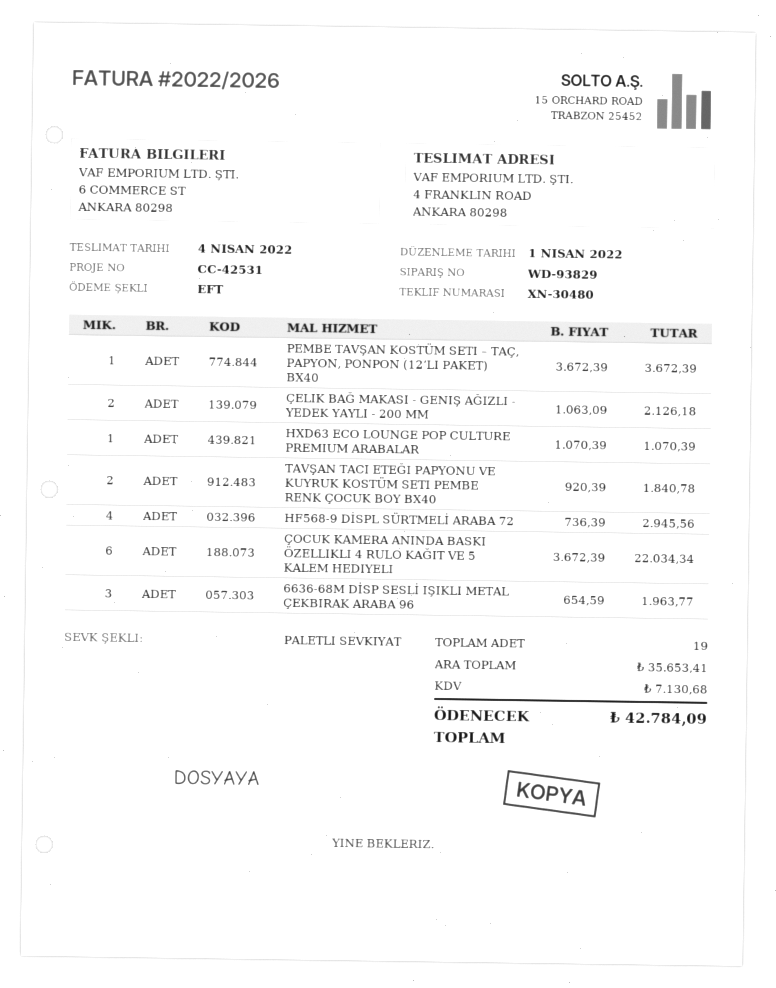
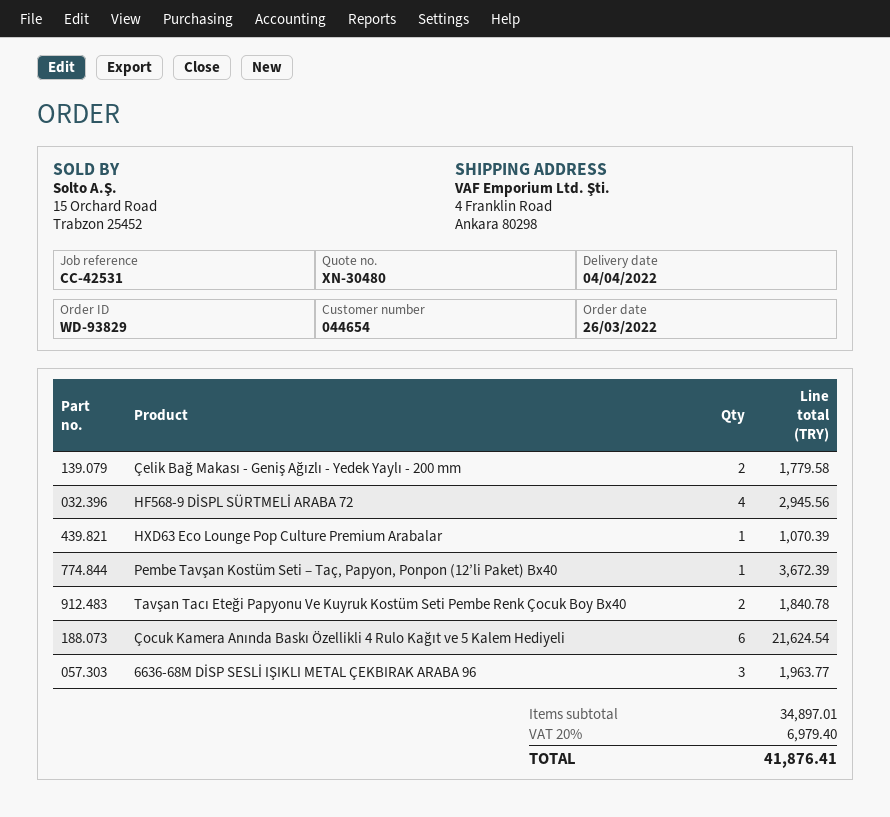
ÇELIK BAĞ MAKASI - GENIŞ AĞIZLI - YEDEK YAYLI - 200 MM: 2 for 2126.18 -> 2 for 1779.58
ÇOCUK KAMERA ANINDA BASKI ÖZELLIKLI 4 RULO KAĞIT VE 5 KALEM HEDIYELI: 6 for 22034.34 -> 6 for 21624.54
subtotal: 35653.41 -> 34897.01
tax: 7130.68 -> 6979.40
total: 42784.09 -> 41876.41

